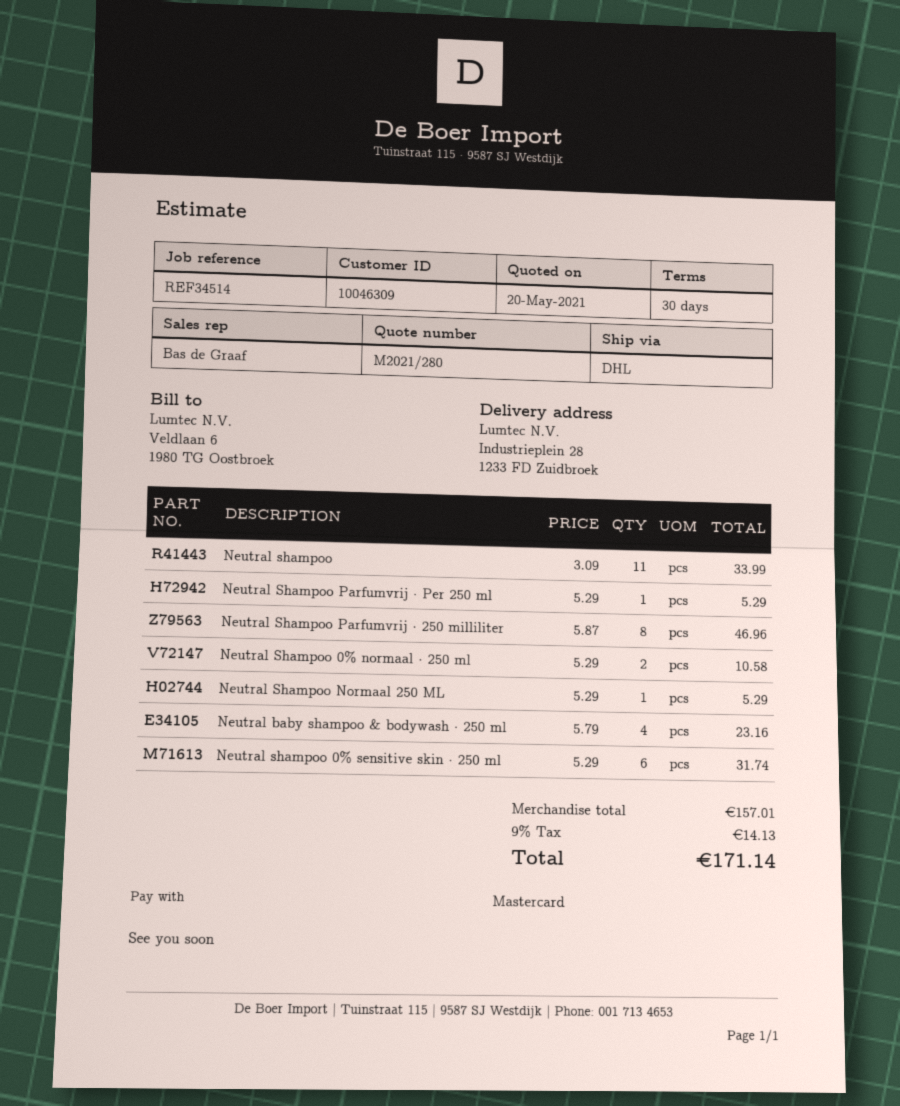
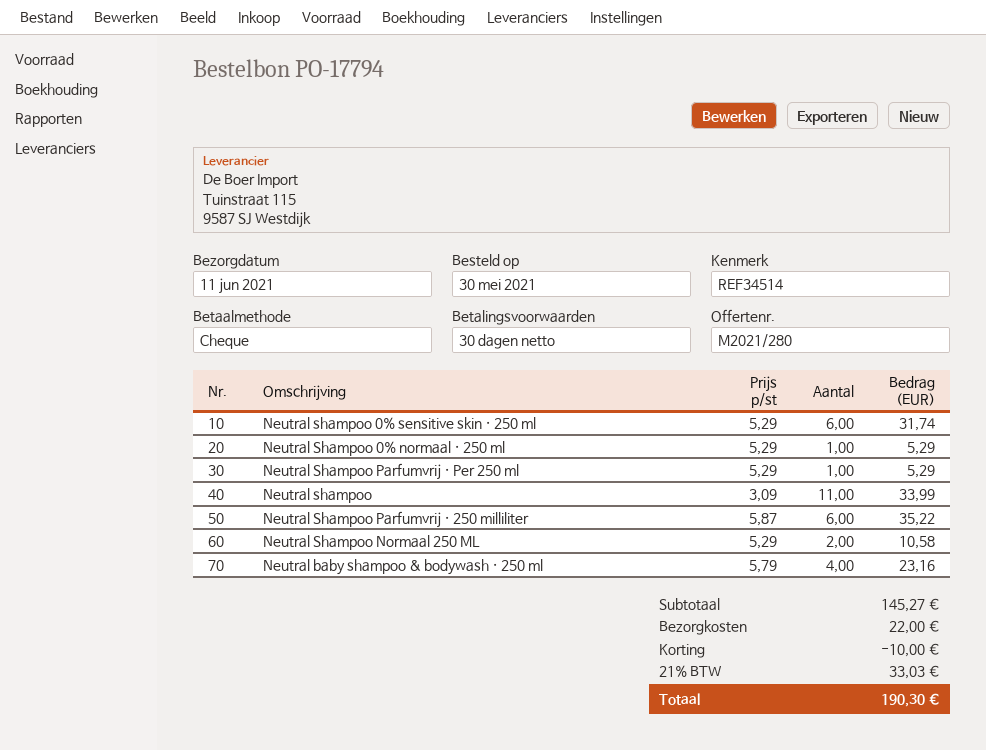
payment method: Mastercard -> cheque
Neutral Shampoo Parfumvrij · 250 milliliter: 8 x 5.87 = 46.96 -> 6 x 5.87 = 35.22
Neutral Shampoo 0% normaal · 250 ml: 2 x 5.29 = 10.58 -> 1 x 5.29 = 5.29
Neutral Shampoo Normaal 250 ML: 1 x 5.29 = 5.29 -> 2 x 5.29 = 10.58
subtotal: 157.01 -> 145.27
discount: none -> 10.00
shipping: none -> 22.00
tax: 9% = 14.13 -> 21% = 33.03
total: 171.14 -> 190.30

